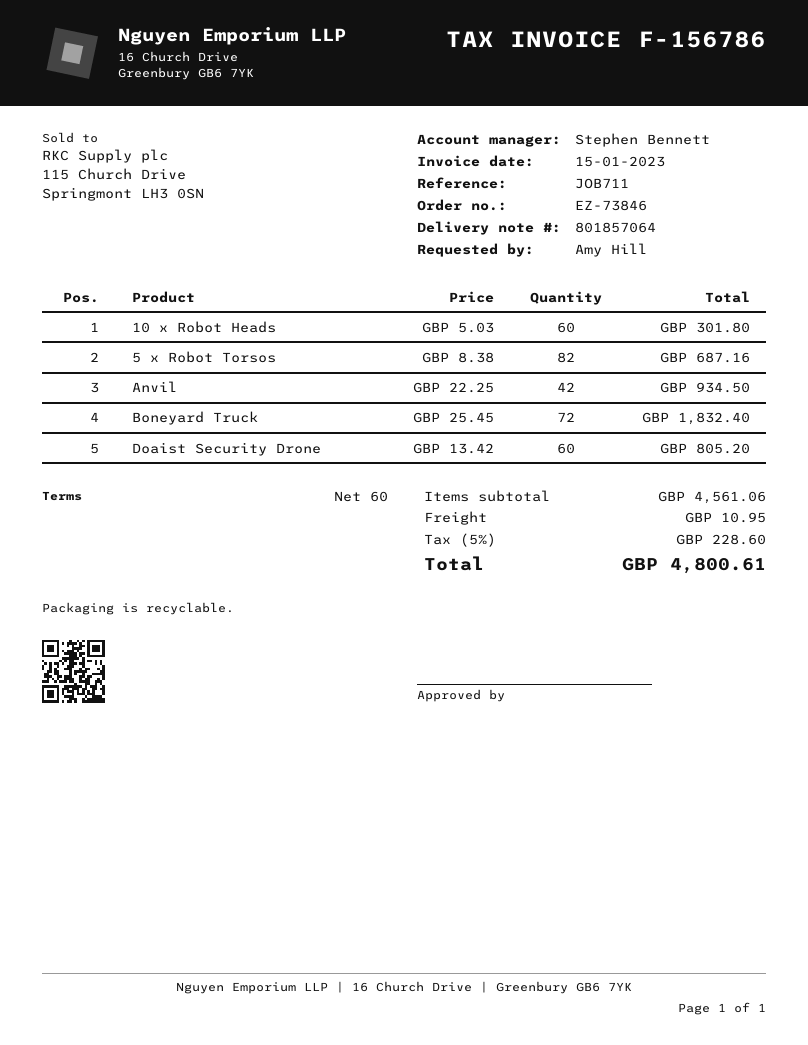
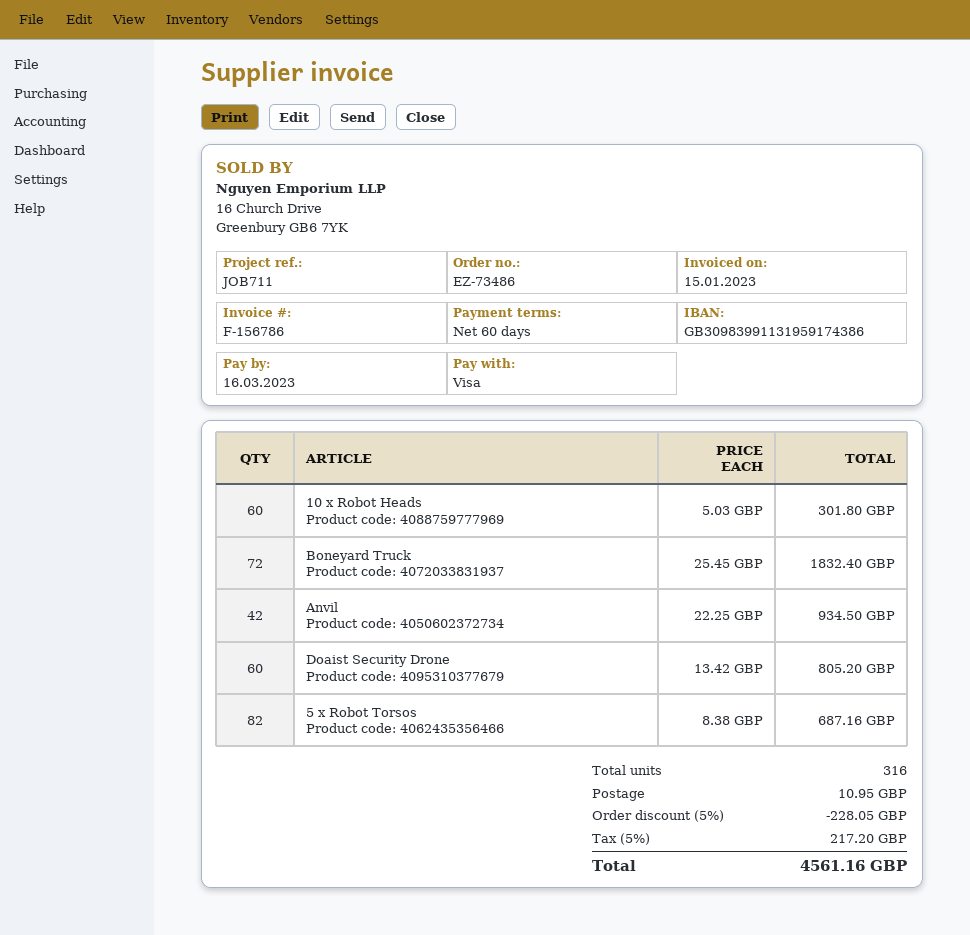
order number: EZ-73846 -> EZ-73486
discount: none -> 5% = 228.05
tax: 5% = 228.60 -> 5% = 217.20
total: 4800.61 -> 4561.16

